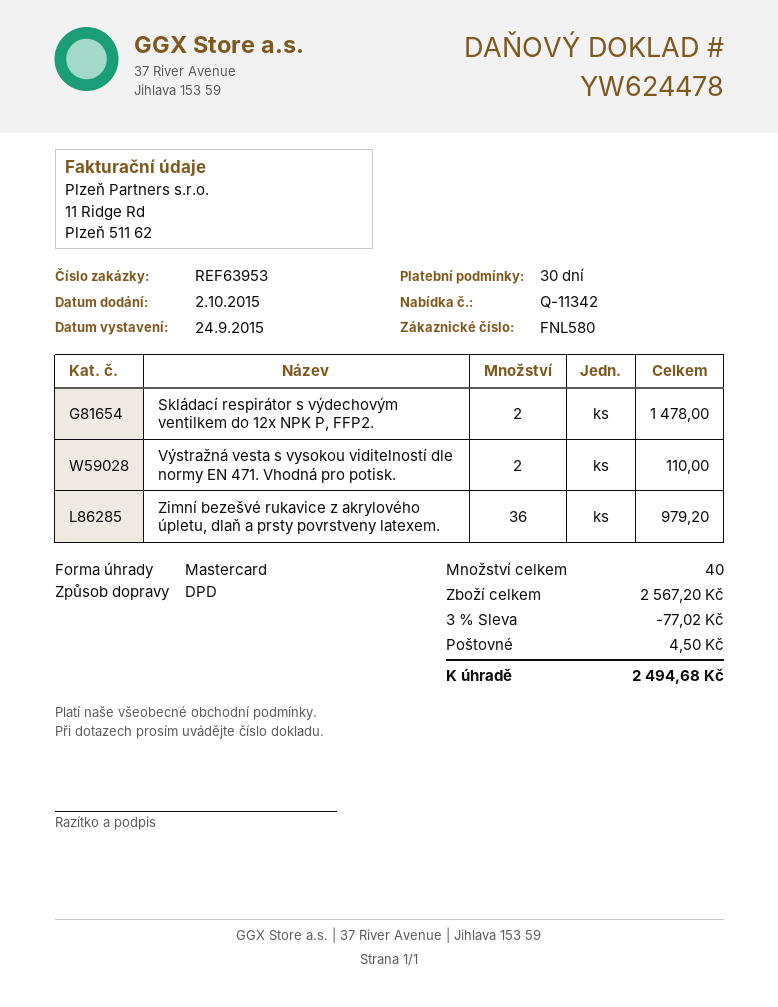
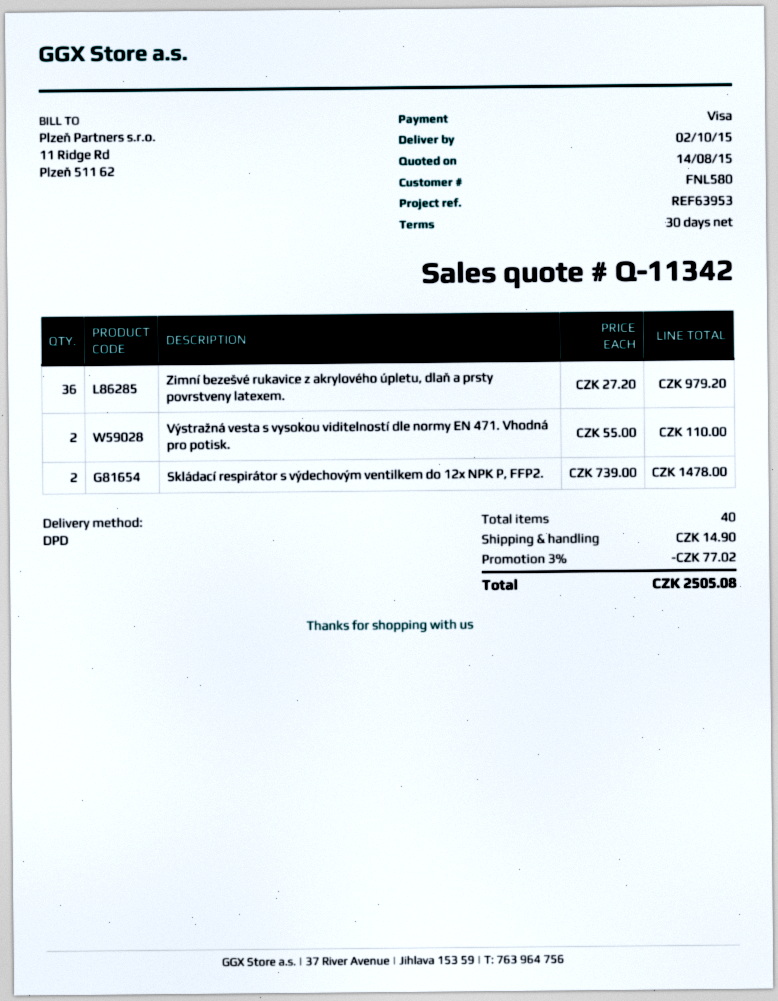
payment method: Mastercard -> Visa
shipping: 4.50 -> 14.90
total: 2494.68 -> 2505.08

